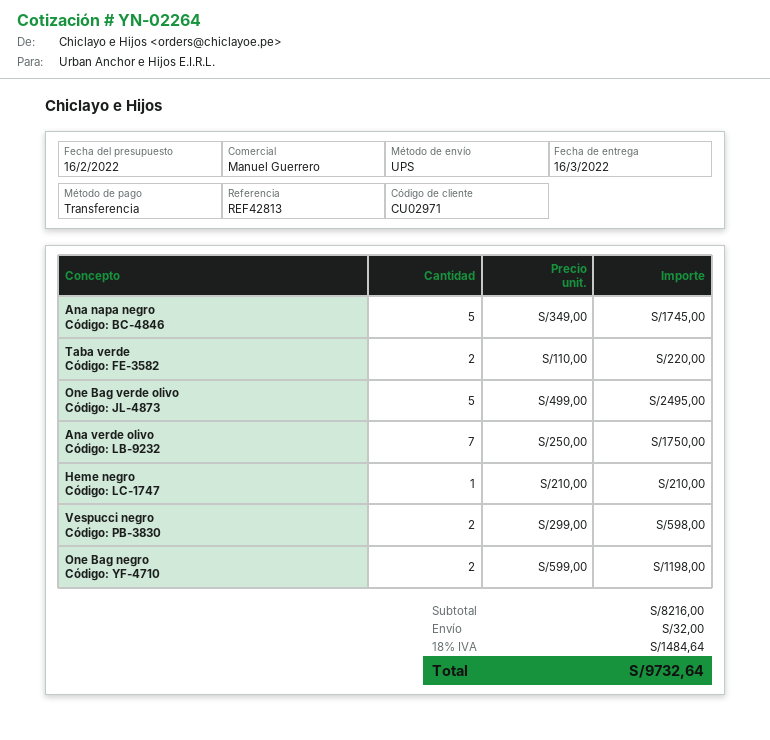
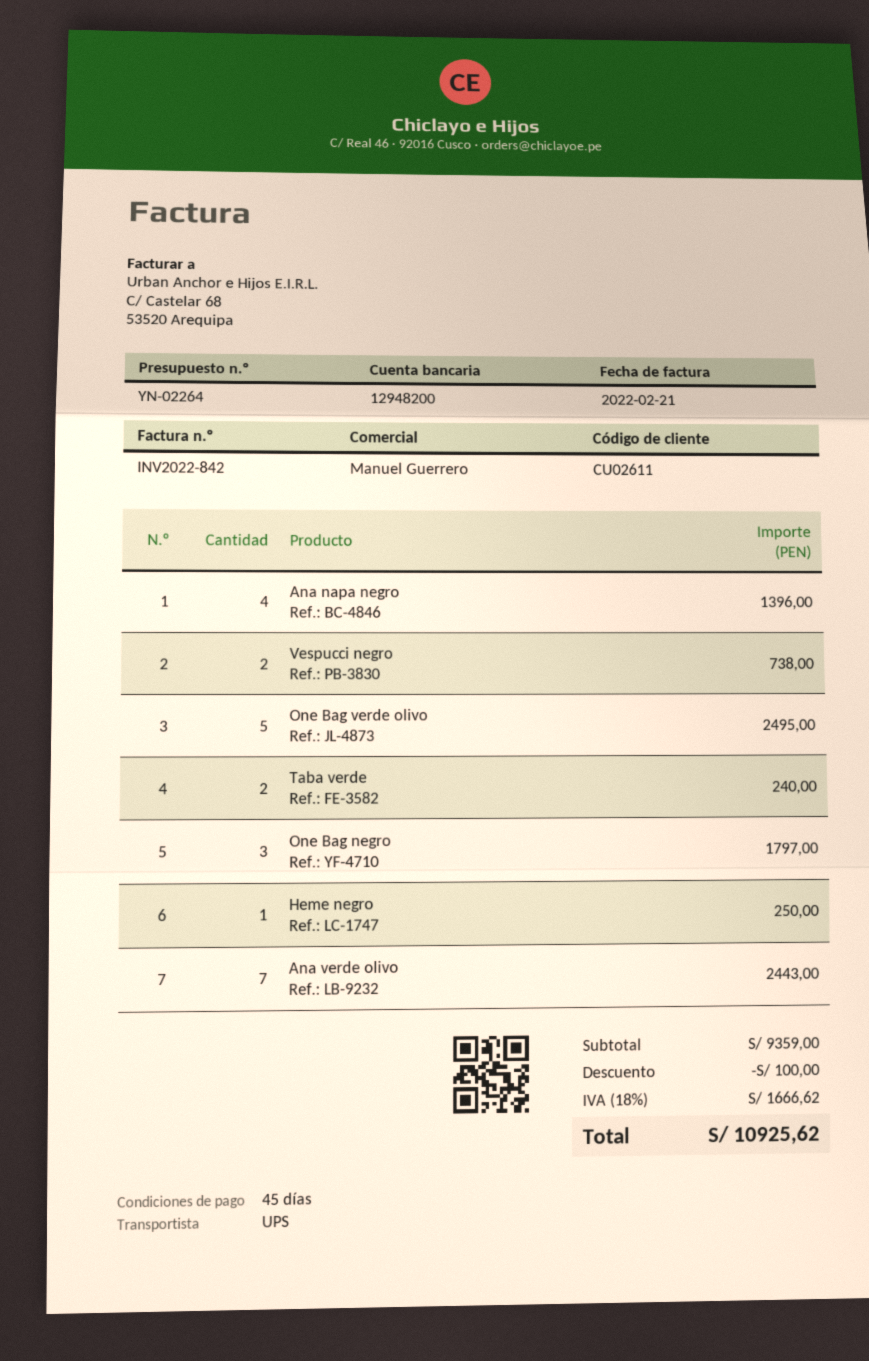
customer number: CU02971 -> CU02611
Ana napa negro: 5 for 1745.00 -> 4 for 1396.00
Taba verde: 2 for 220.00 -> 2 for 240.00
Ana verde olivo: 7 for 1750.00 -> 7 for 2443.00
Heme negro: 1 for 210.00 -> 1 for 250.00
Vespucci negro: 2 for 598.00 -> 2 for 738.00
One Bag negro: 2 for 1198.00 -> 3 for 1797.00
subtotal: 8216.00 -> 9359.00
discount: none -> 100.00
shipping: 32.00 -> none
tax: 18% = 1484.64 -> 18% = 1666.62
total: 9732.64 -> 10925.62

